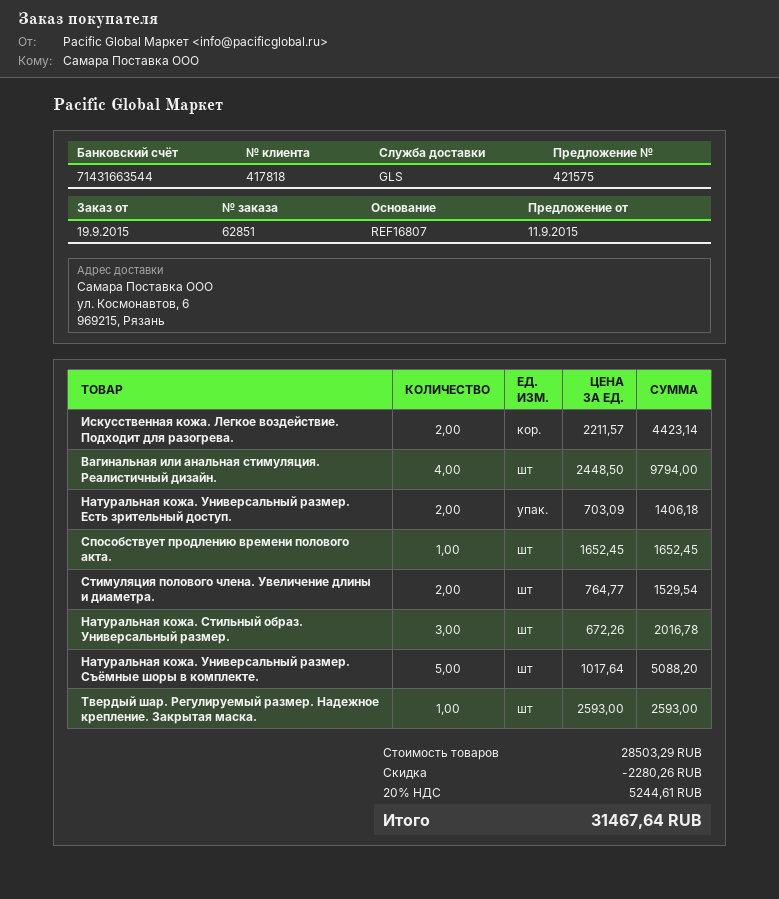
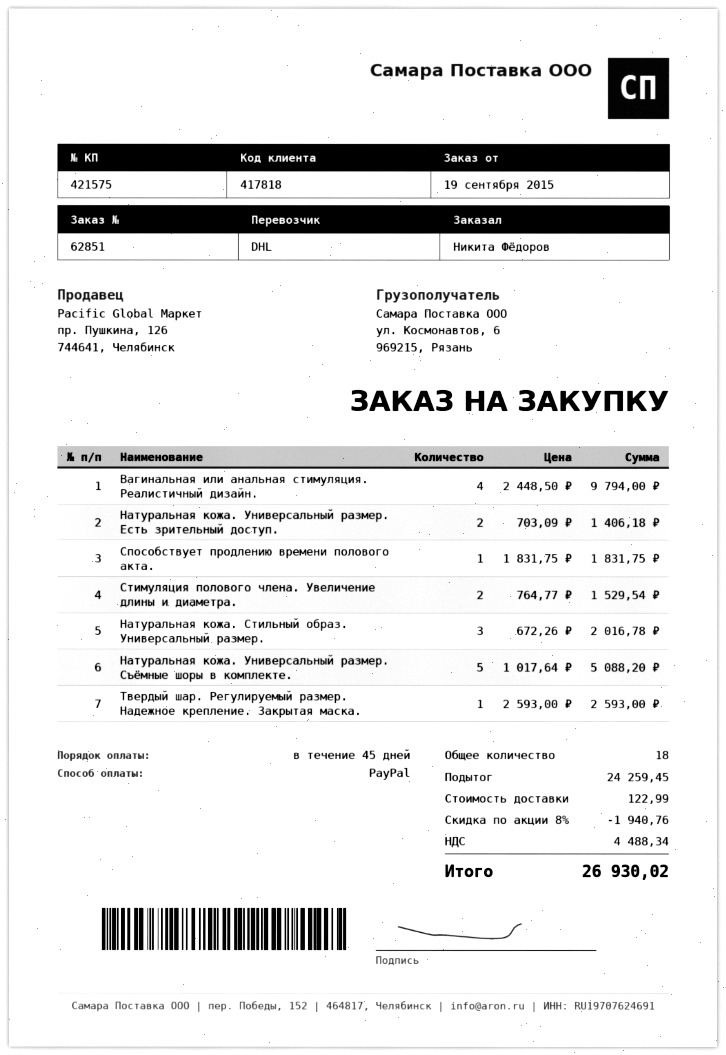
shipping method: GLS -> DHL
Искусственная кожа. Легкое воздействие. Подходит для разогрева.: 2 x 2211.57 = 4423.14 -> none
Способствует продлению времени полового акта.: 1 x 1652.45 = 1652.45 -> 1 x 1831.75 = 1831.75
subtotal: 28503.29 -> 24259.45
discount: 2280.26 -> 1940.76
shipping: none -> 122.99
tax: 5244.61 -> 4488.34
total: 31467.64 -> 26930.02

